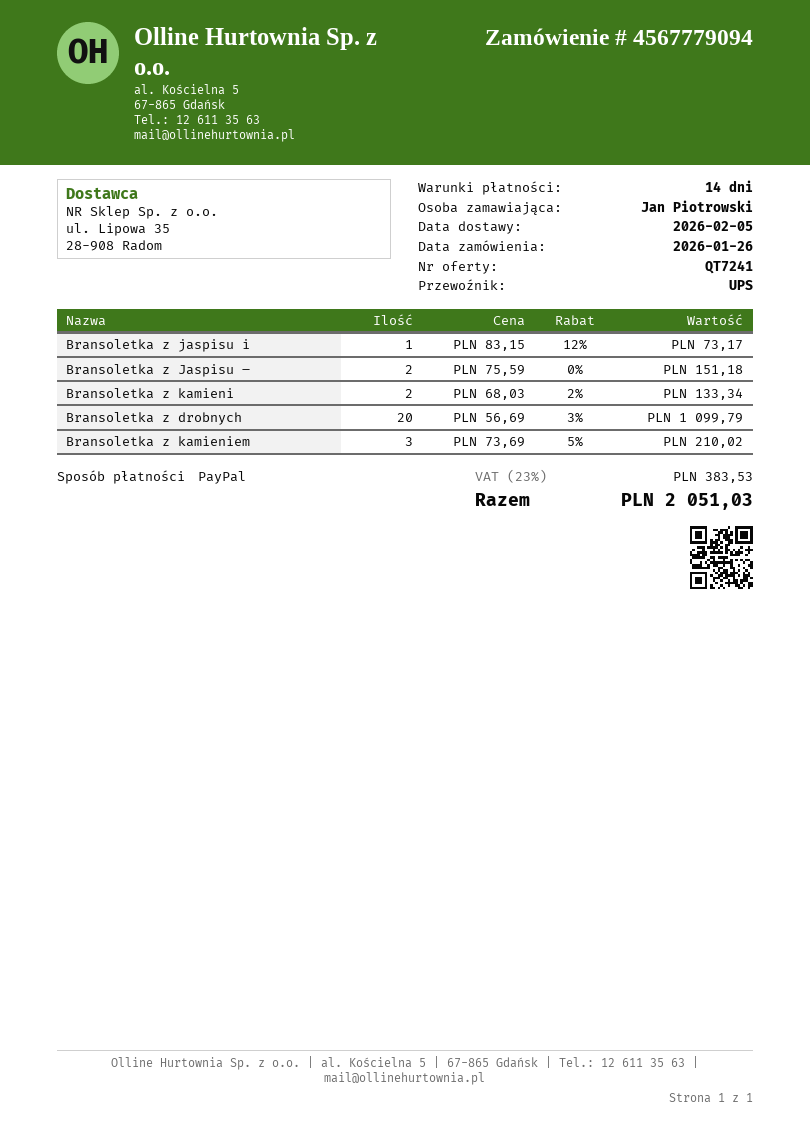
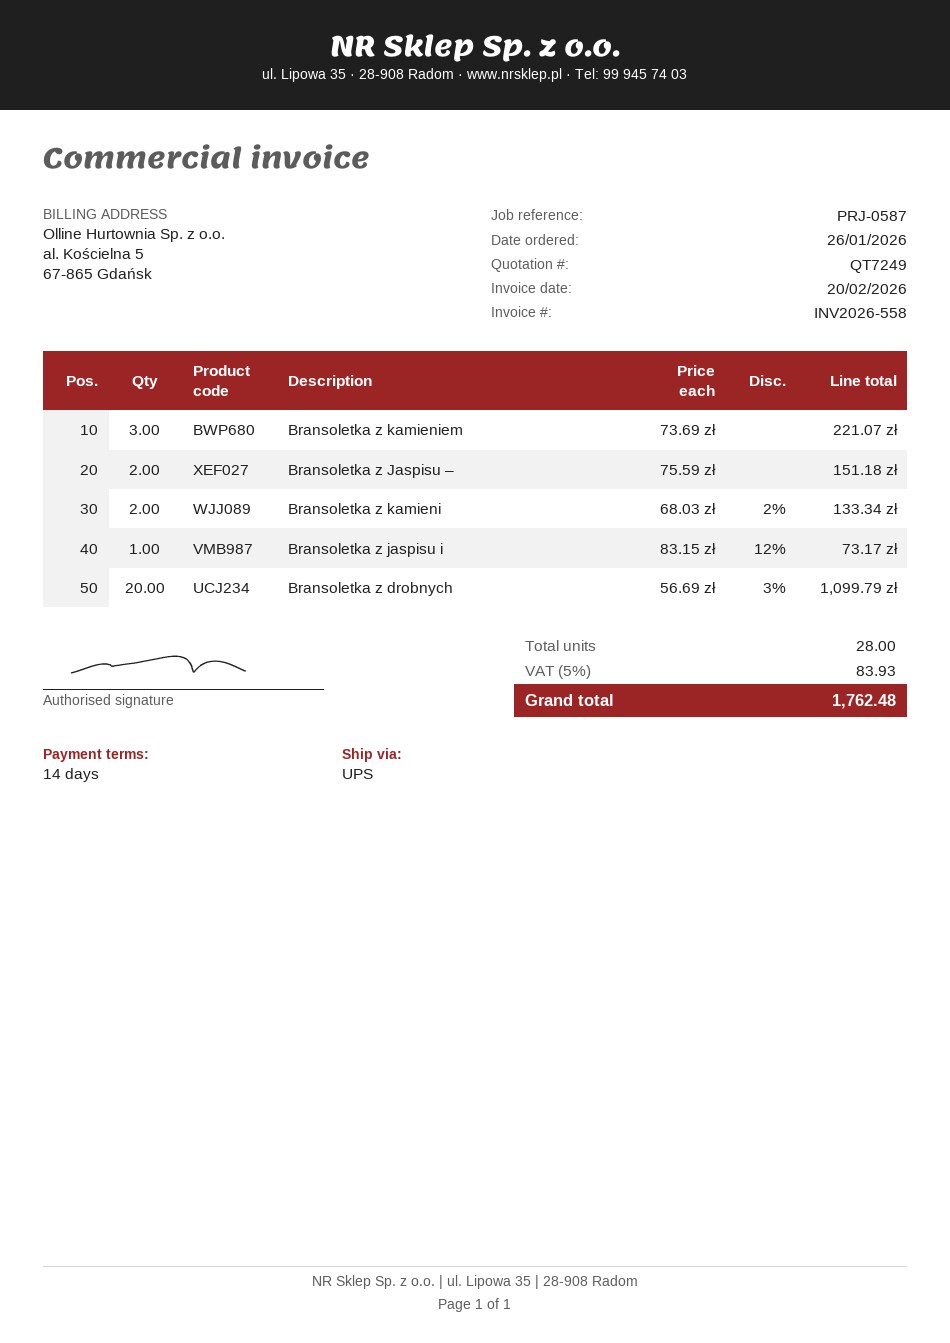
quote number: QT7241 -> QT7249
Bransoletka z kamieniem: 3 x 73.69 - 5% = 210.02 -> 3 x 73.69 = 221.07
tax: 23% = 383.53 -> 5% = 83.93
total: 2051.03 -> 1762.48

